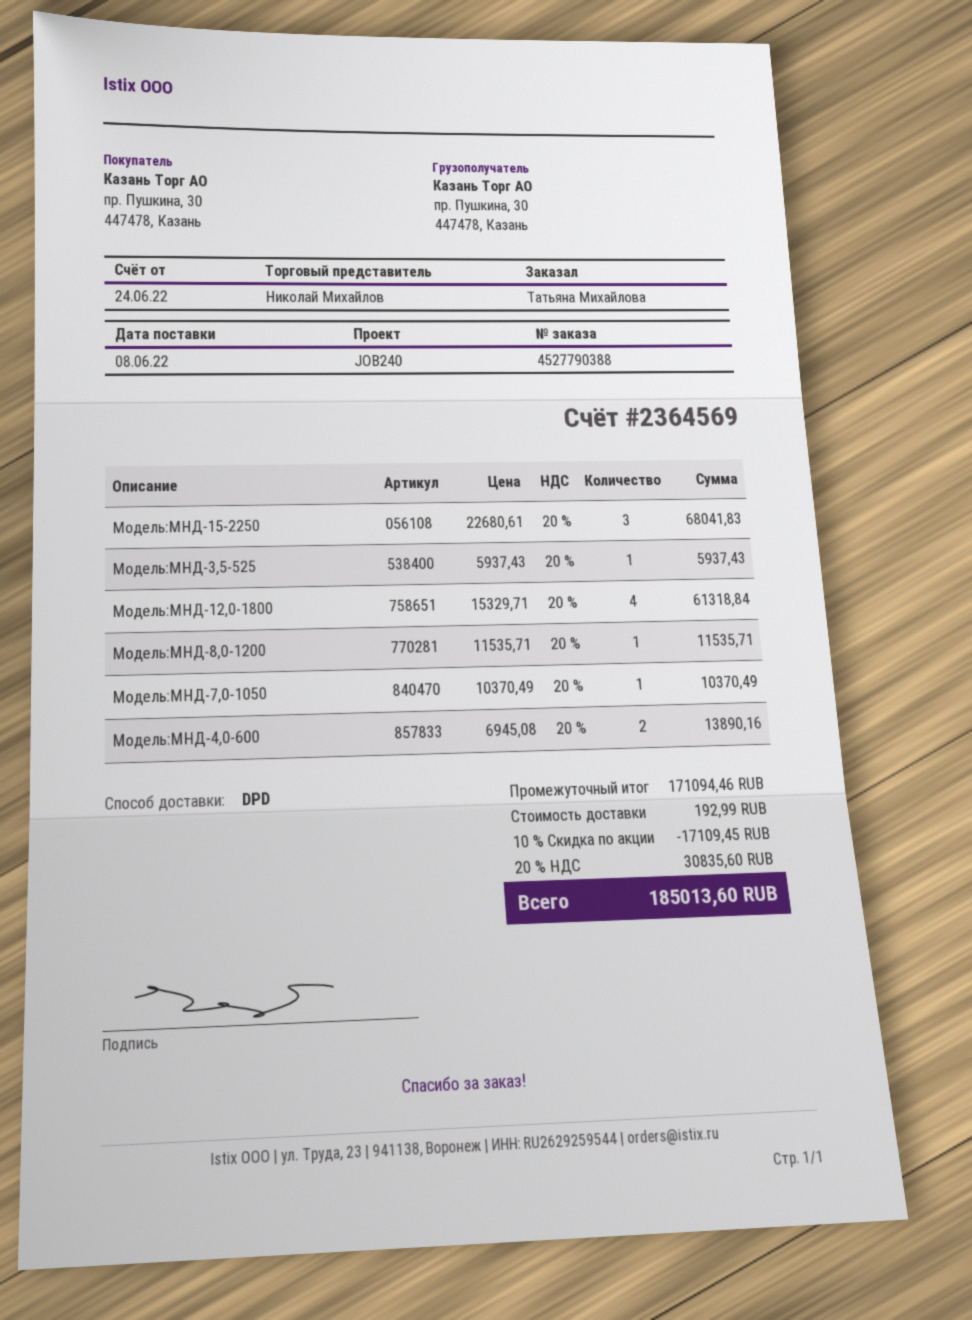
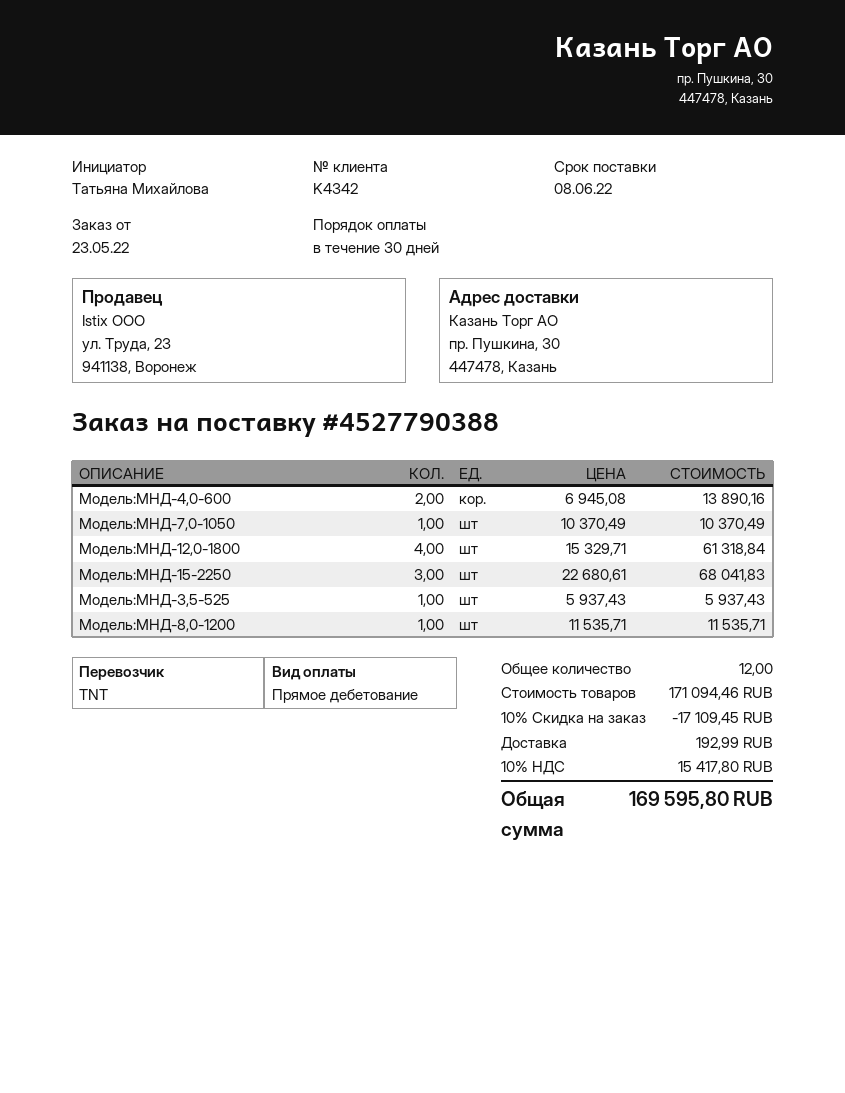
shipping method: DPD -> TNT
tax: 20% = 30835.60 -> 10% = 15417.80
total: 185013.60 -> 169595.80

